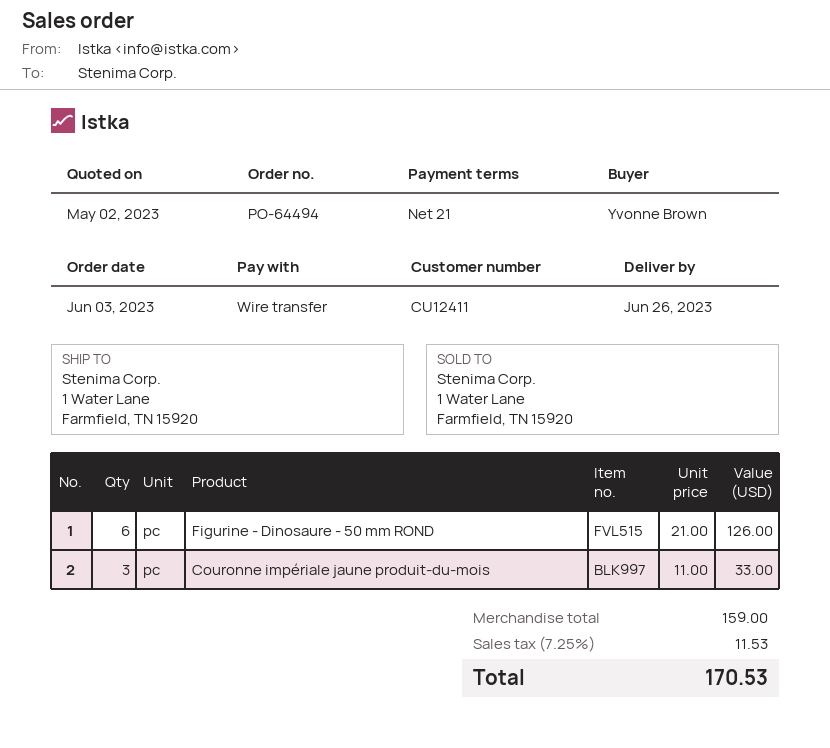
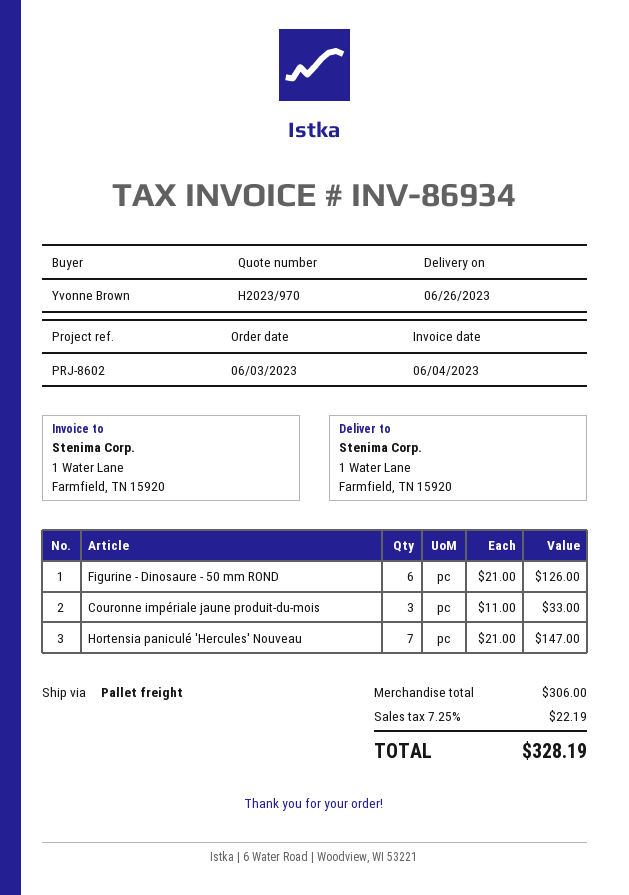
Hortensia paniculé 'Hercules' Nouveau: none -> 7 x 21.00 = 147.00
subtotal: 159.00 -> 306.00
tax: 7.25% = 11.53 -> 7.25% = 22.19
total: 170.53 -> 328.19

